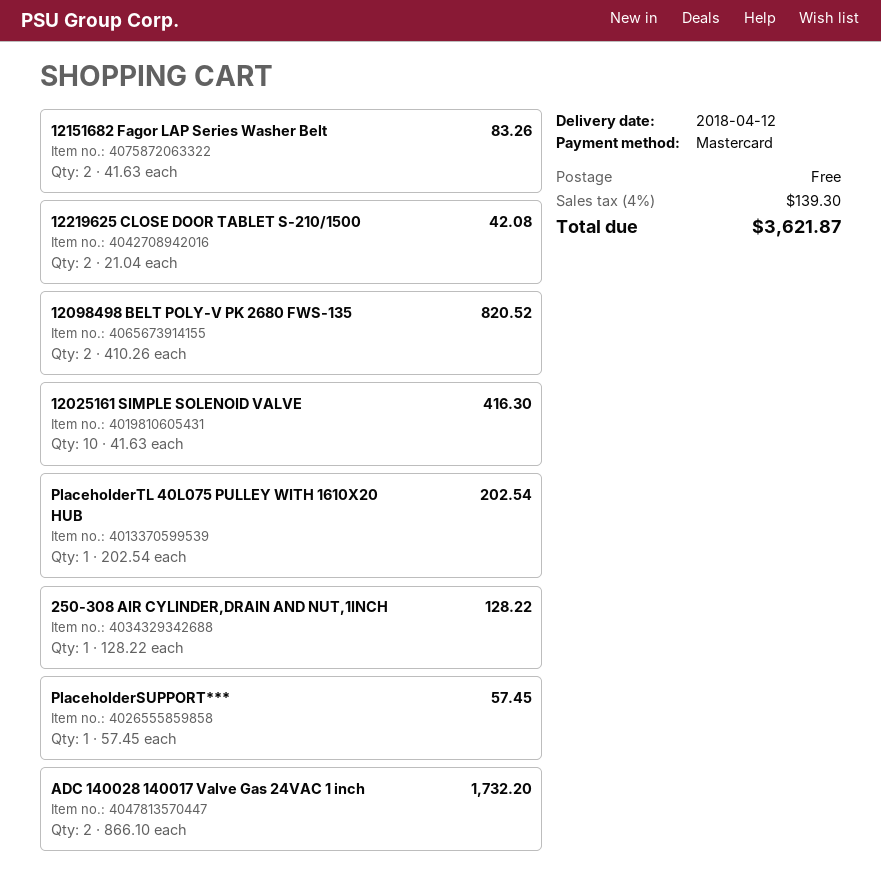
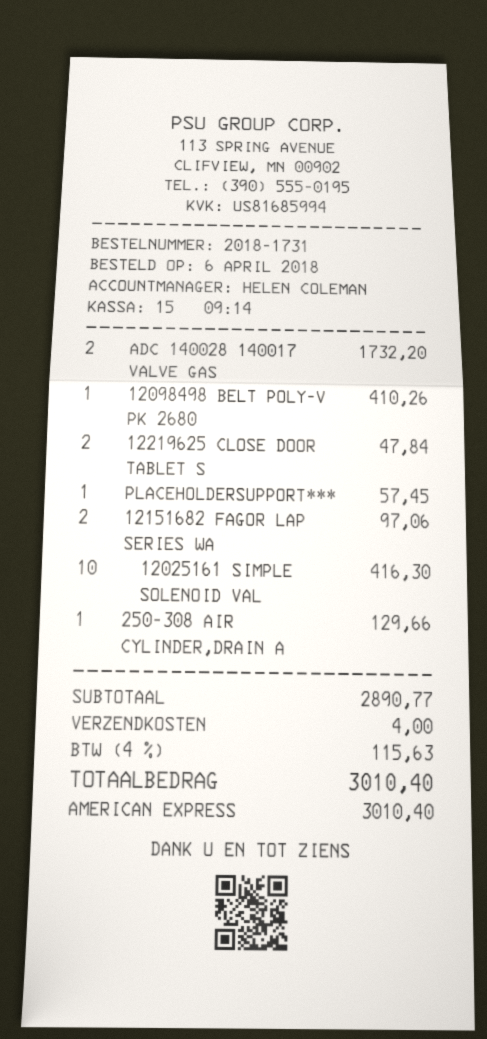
payment method: Mastercard -> American Express
12151682 Fagor LAP Series Washer Belt: 2 for 83.26 -> 2 for 97.06
12219625 CLOSE DOOR TABLET S-210/1500: 2 for 42.08 -> 2 for 47.84
12098498 BELT POLY-V PK 2680 FWS-135: 2 for 820.52 -> 1 for 410.26
PlaceholderTL 40L075 PULLEY WITH 1610X20 HUB: 1 for 202.54 -> none
250-308 AIR CYLINDER,DRAIN AND NUT,1INCH: 1 for 128.22 -> 1 for 129.66
shipping: 0.00 -> 4.00
tax: 4% = 139.30 -> 4% = 115.63
total: 3621.87 -> 3010.40

